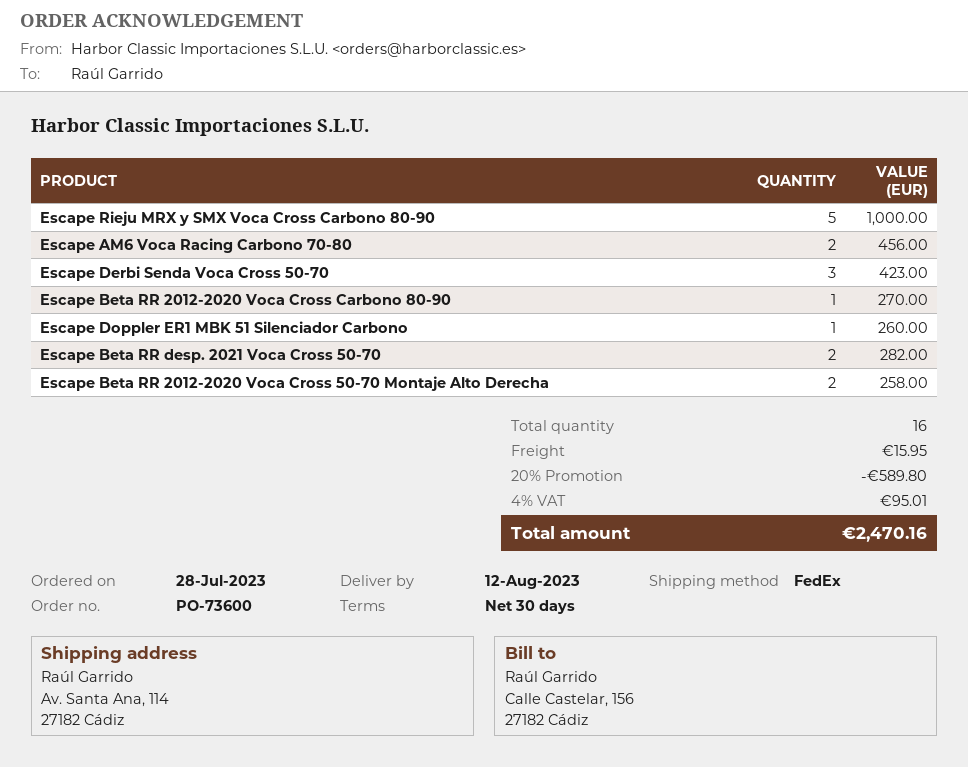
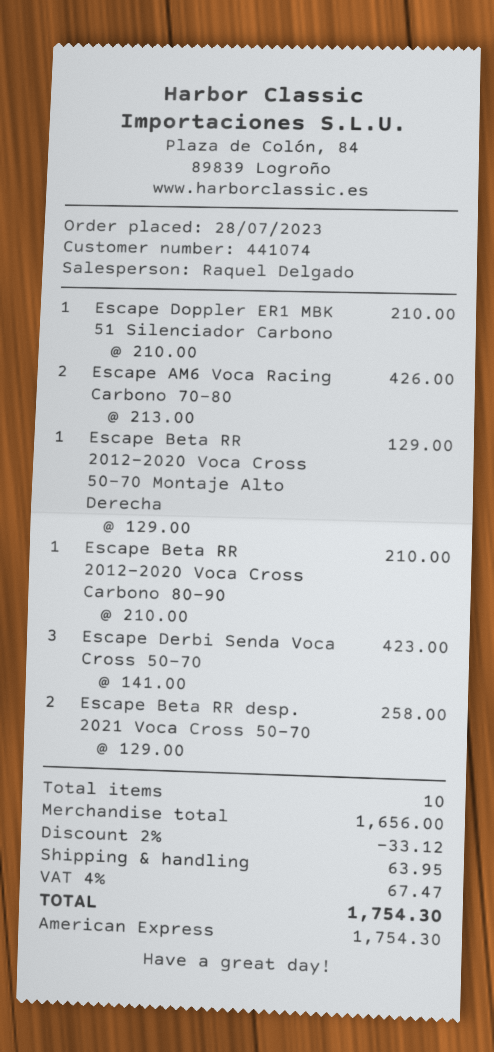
Escape Rieju MRX y SMX Voca Cross Carbono 80-90: 5 for 1000.00 -> none
Escape AM6 Voca Racing Carbono 70-80: 2 for 456.00 -> 2 for 426.00
Escape Beta RR 2012-2020 Voca Cross Carbono 80-90: 1 for 270.00 -> 1 for 210.00
Escape Doppler ER1 MBK 51 Silenciador Carbono: 1 for 260.00 -> 1 for 210.00
Escape Beta RR desp. 2021 Voca Cross 50-70: 2 for 282.00 -> 2 for 258.00
Escape Beta RR 2012-2020 Voca Cross 50-70 Montaje Alto Derecha: 2 for 258.00 -> 1 for 129.00
total quantity: 16 -> 10
discount: 20% = 589.80 -> 2% = 33.12
shipping: 15.95 -> 63.95
tax: 4% = 95.01 -> 4% = 67.47
total: 2470.16 -> 1754.30

